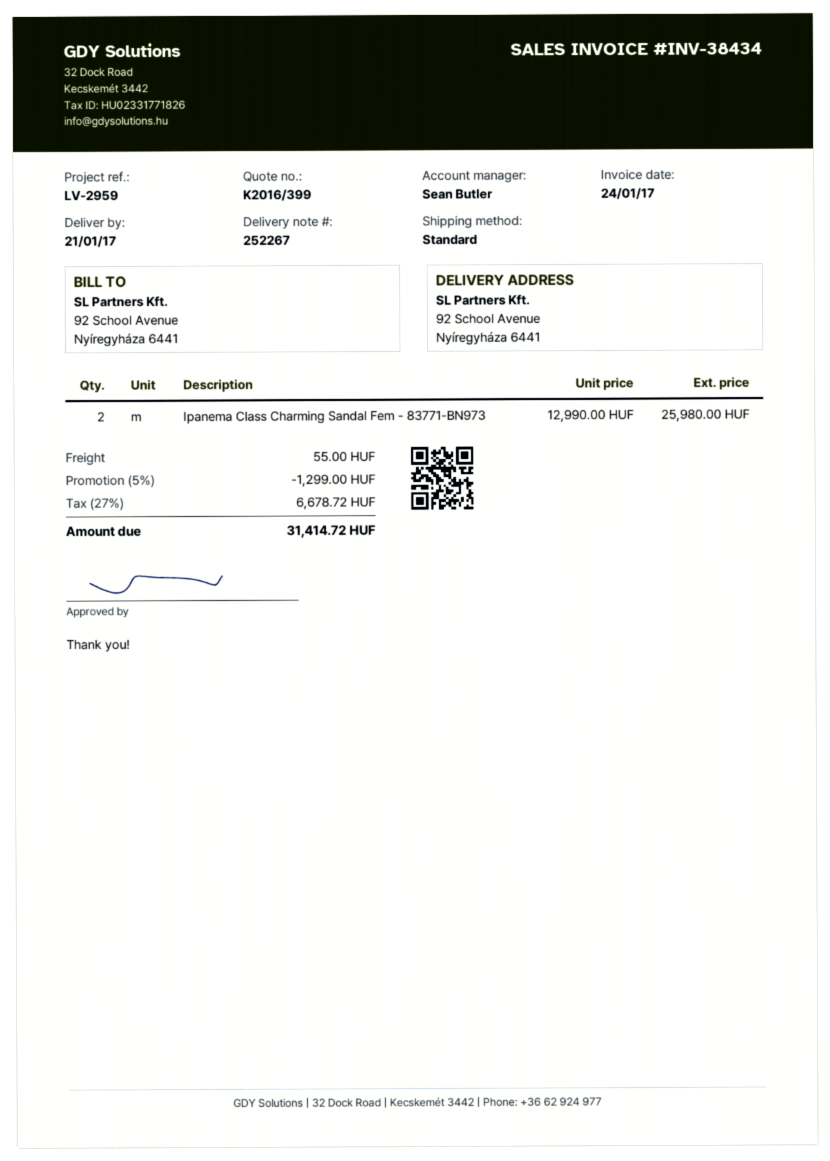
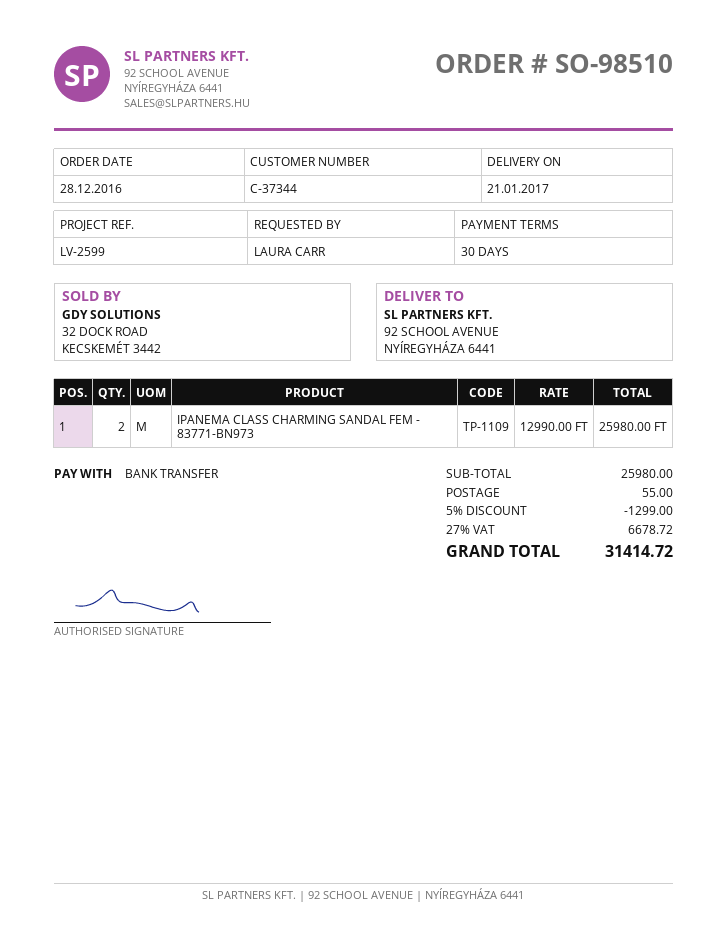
reference: LV-2959 -> LV-2599

